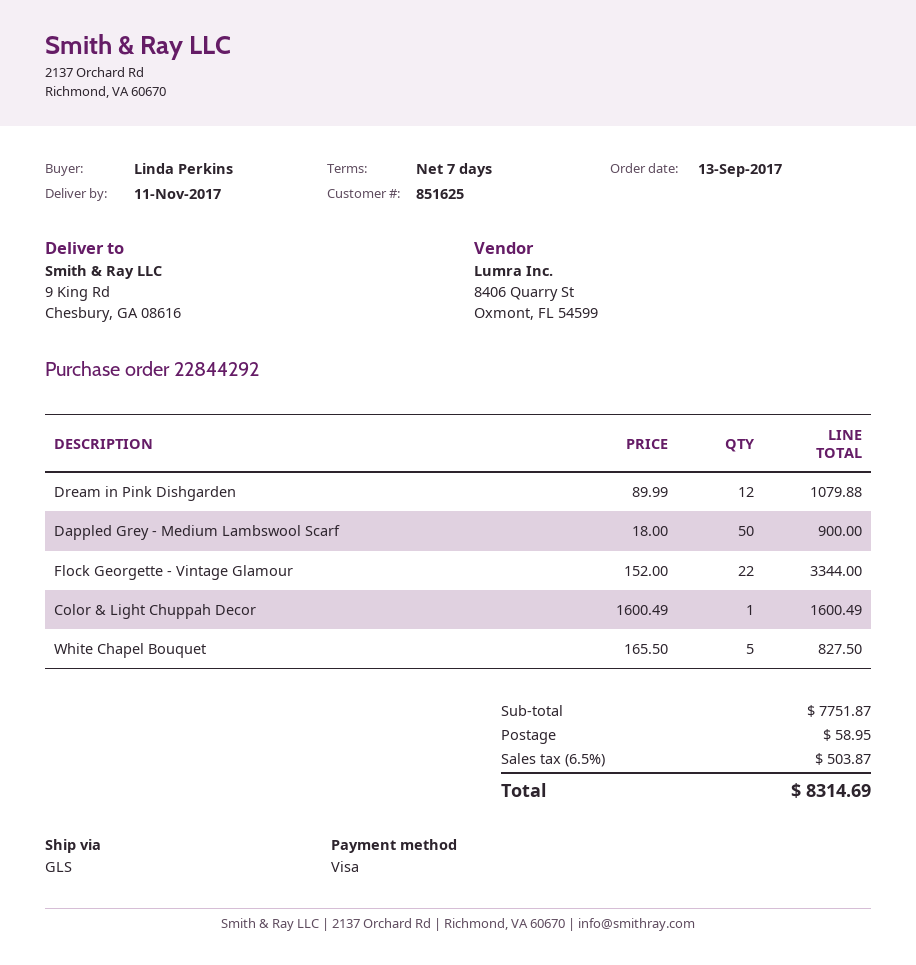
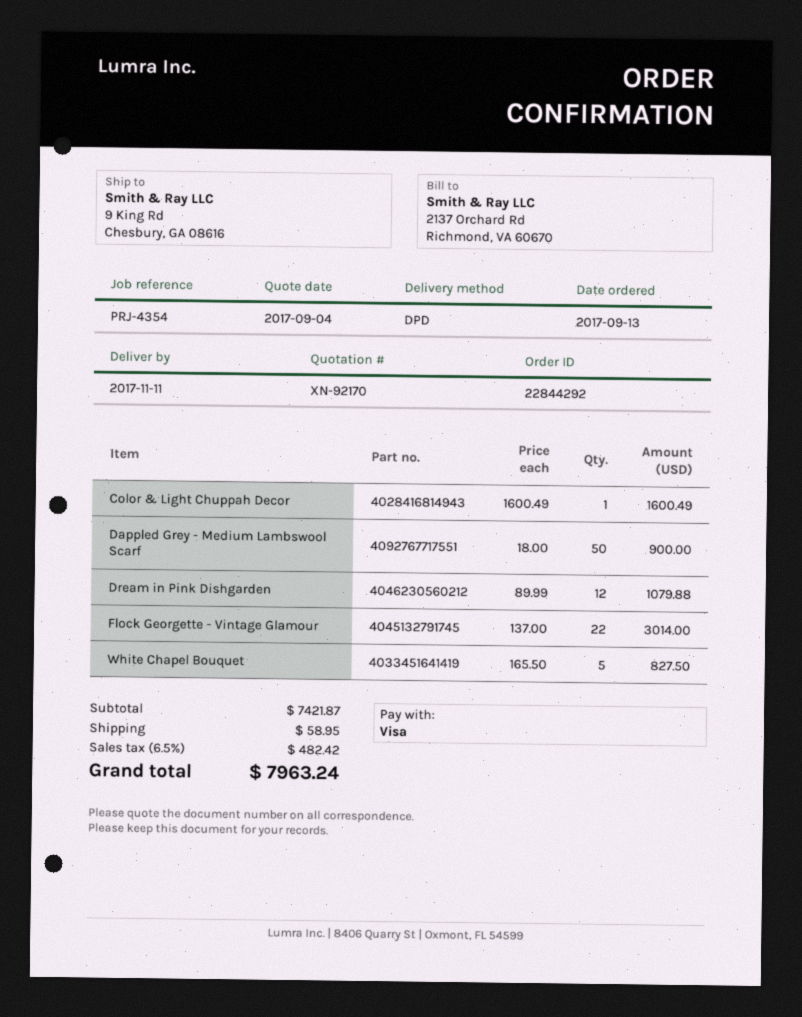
shipping method: GLS -> DPD
Flock Georgette - Vintage Glamour: 22 x 152.00 = 3344.00 -> 22 x 137.00 = 3014.00
subtotal: 7751.87 -> 7421.87
tax: 6.5% = 503.87 -> 6.5% = 482.42
total: 8314.69 -> 7963.24

